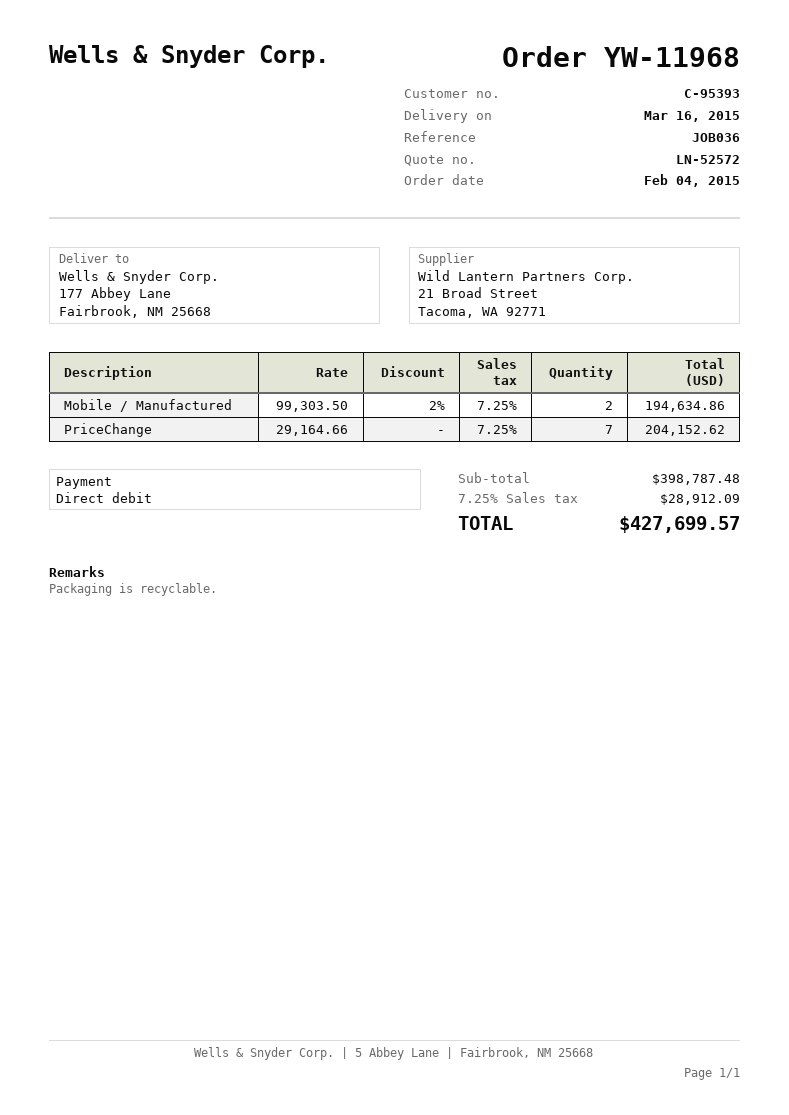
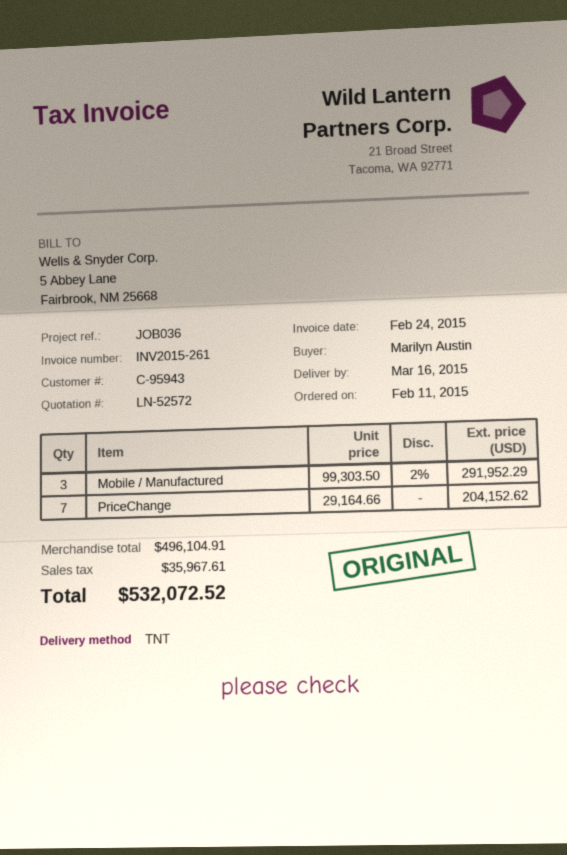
order date: 2015-02-04 -> 2015-02-11
customer number: C-95393 -> C-95943
Mobile / Manufactured: 2 x 99303.50 - 2% = 194634.86 -> 3 x 99303.50 - 2% = 291952.29
subtotal: 398787.48 -> 496104.91
tax: 28912.09 -> 35967.61
total: 427699.57 -> 532072.52

